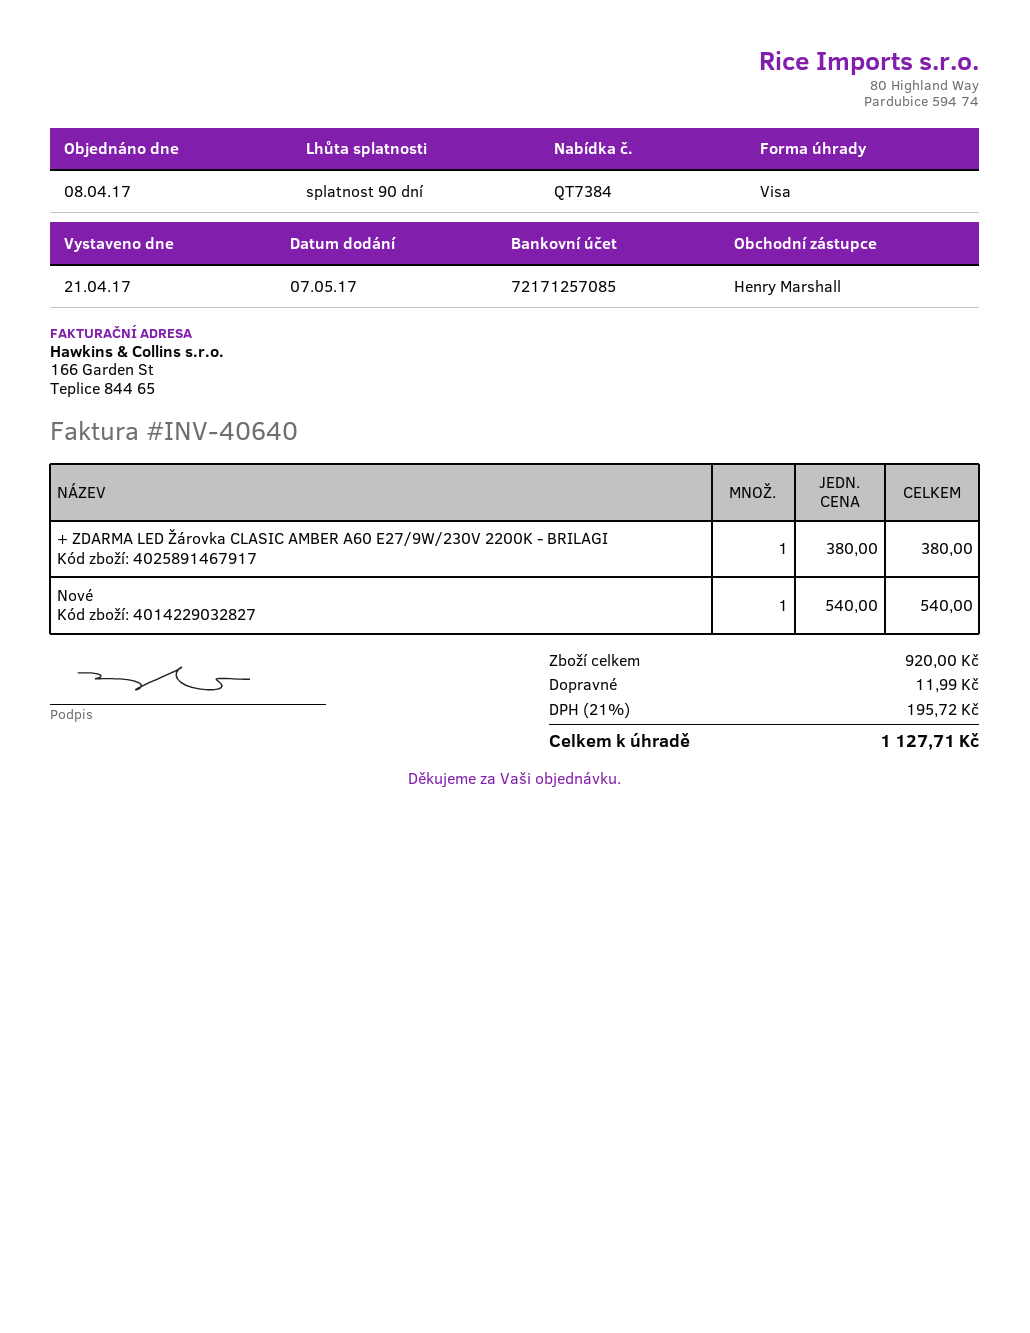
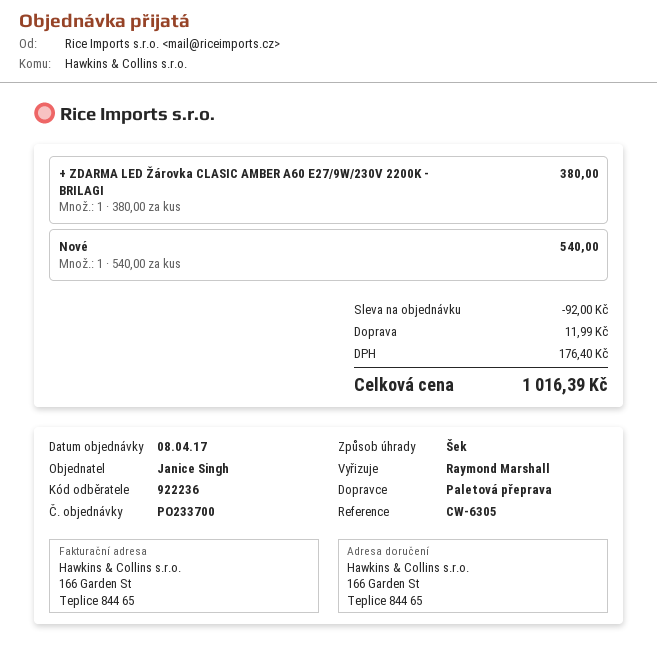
sales rep: Henry Marshall -> Raymond Marshall
payment method: Visa -> cheque
discount: none -> 92.00
tax: 195.72 -> 176.40
total: 1127.71 -> 1016.39

